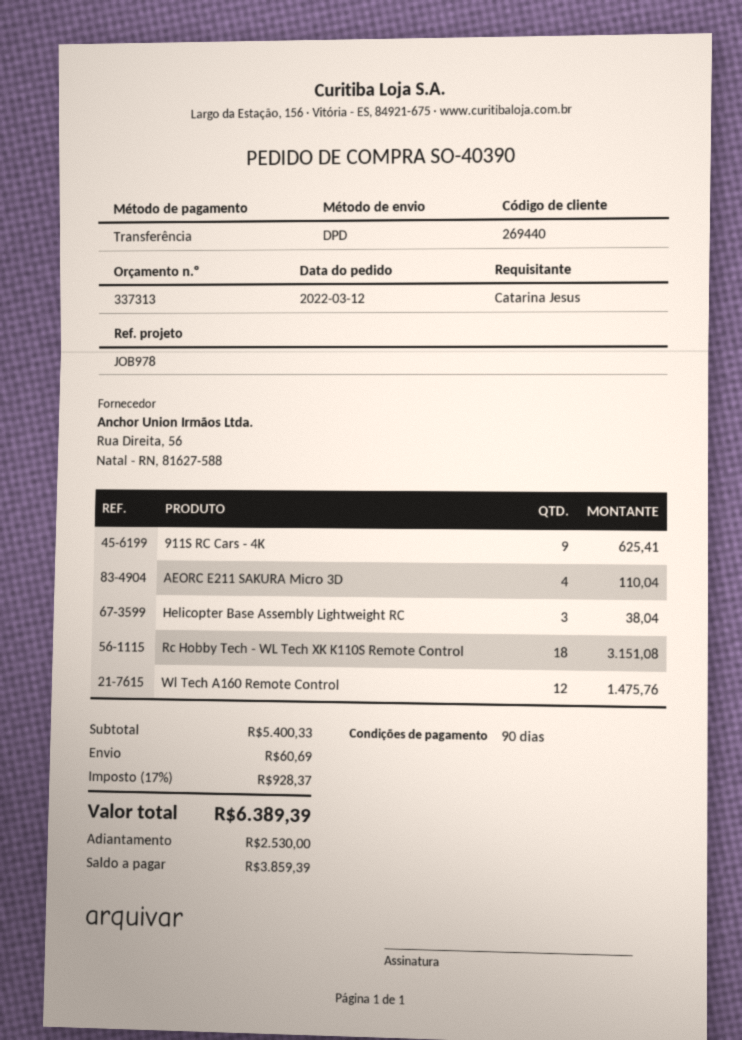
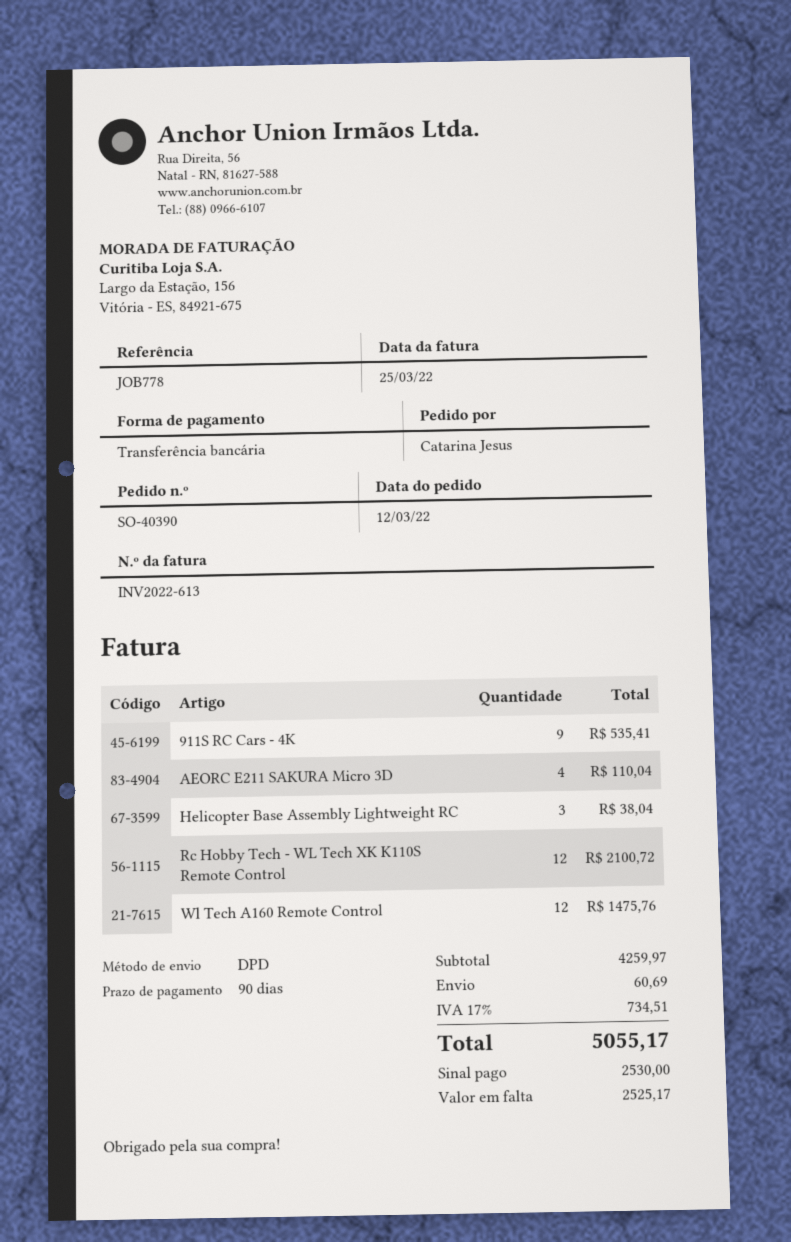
reference: JOB978 -> JOB778
911S RC Cars - 4K: 9 for 625.41 -> 9 for 535.41
Rc Hobby Tech - WL Tech XK K110S Remote Control: 18 for 3151.08 -> 12 for 2100.72
subtotal: 5400.33 -> 4259.97
tax: 17% = 928.37 -> 17% = 734.51
total: 6389.39 -> 5055.17
balance: 3859.39 -> 2525.17

